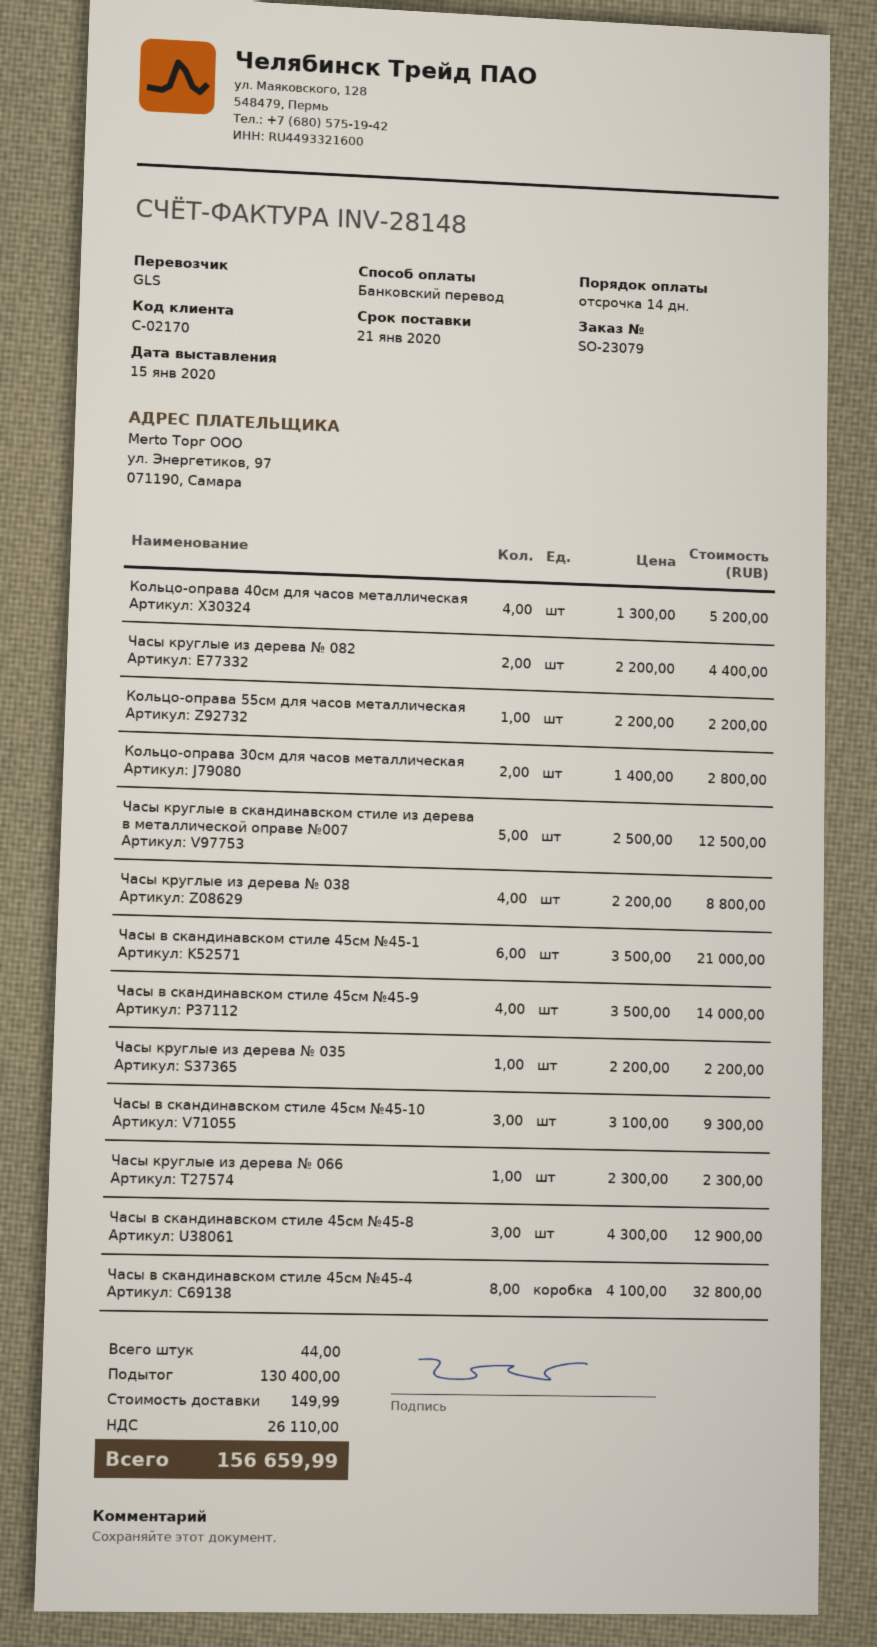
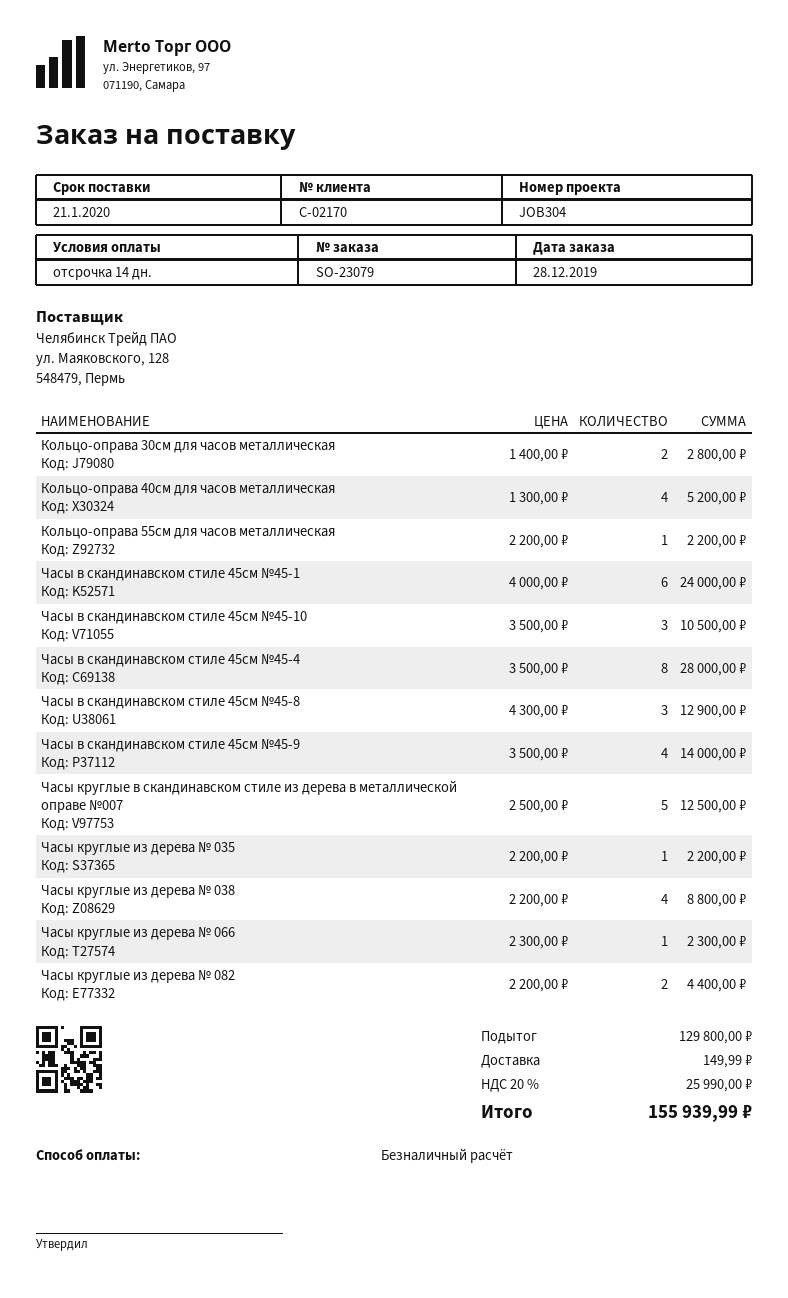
Часы в скандинавском стиле 45см №45-1: 6 x 3500.00 = 21000.00 -> 6 x 4000.00 = 24000.00
Часы в скандинавском стиле 45см №45-10: 3 x 3100.00 = 9300.00 -> 3 x 3500.00 = 10500.00
Часы в скандинавском стиле 45см №45-4: 8 x 4100.00 = 32800.00 -> 8 x 3500.00 = 28000.00
subtotal: 130400.00 -> 129800.00
tax: 26110.00 -> 25990.00
total: 156659.99 -> 155939.99

